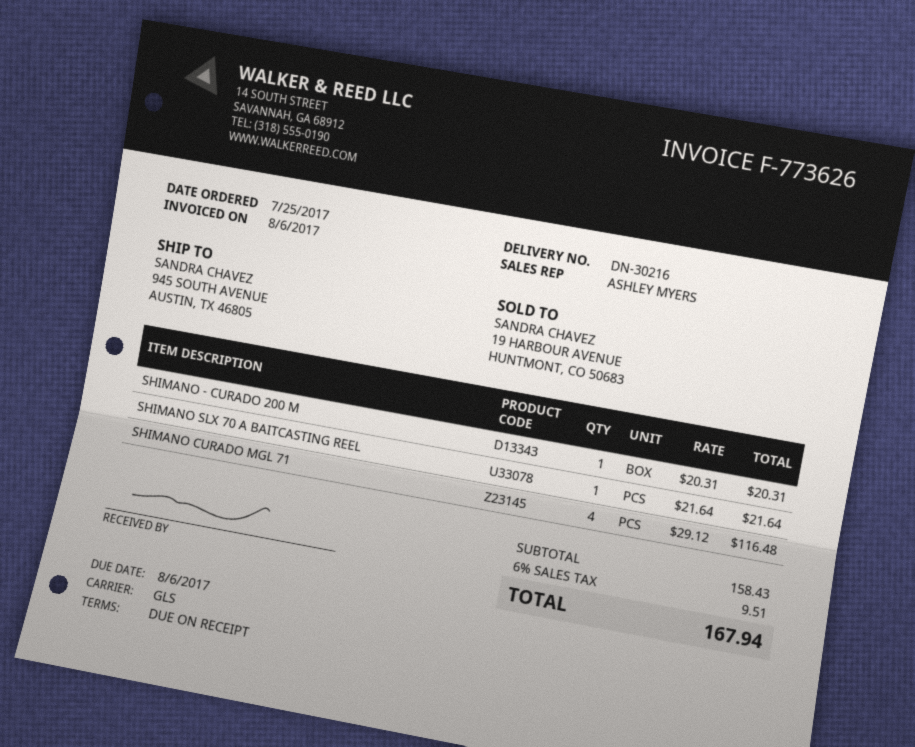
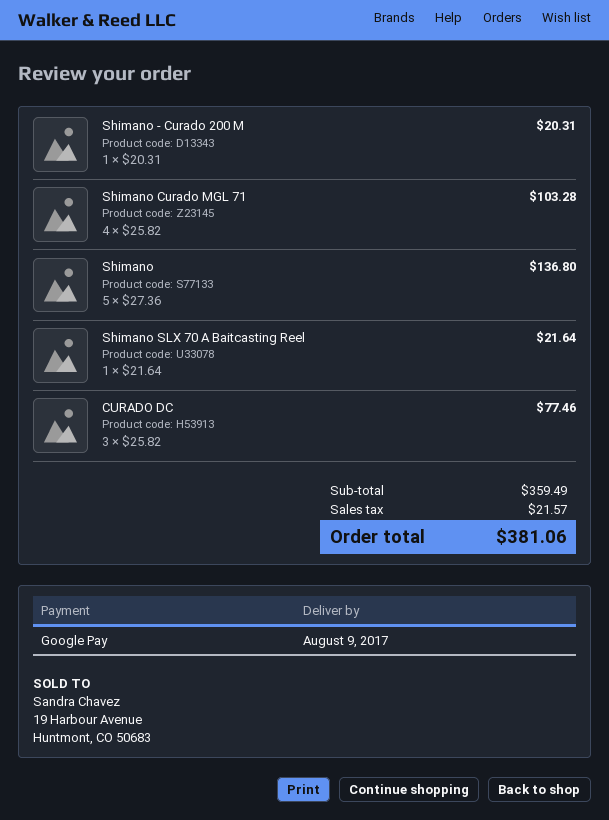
SHIMANO CURADO MGL 71: 4 x 29.12 = 116.48 -> 4 x 25.82 = 103.28
Shimano: none -> 5 x 27.36 = 136.80
CURADO DC: none -> 3 x 25.82 = 77.46
subtotal: 158.43 -> 359.49
tax: 9.51 -> 21.57
total: 167.94 -> 381.06

